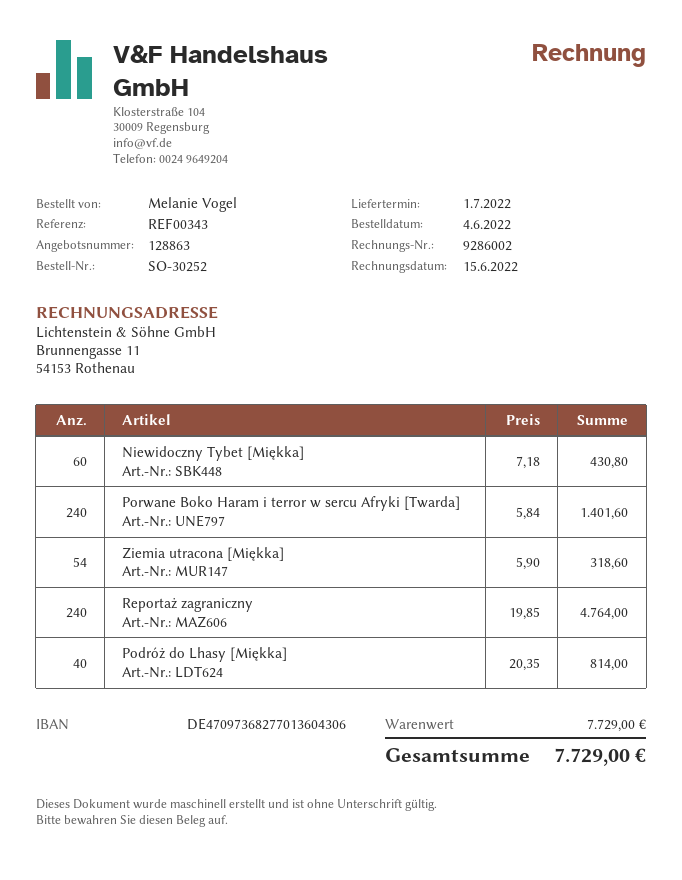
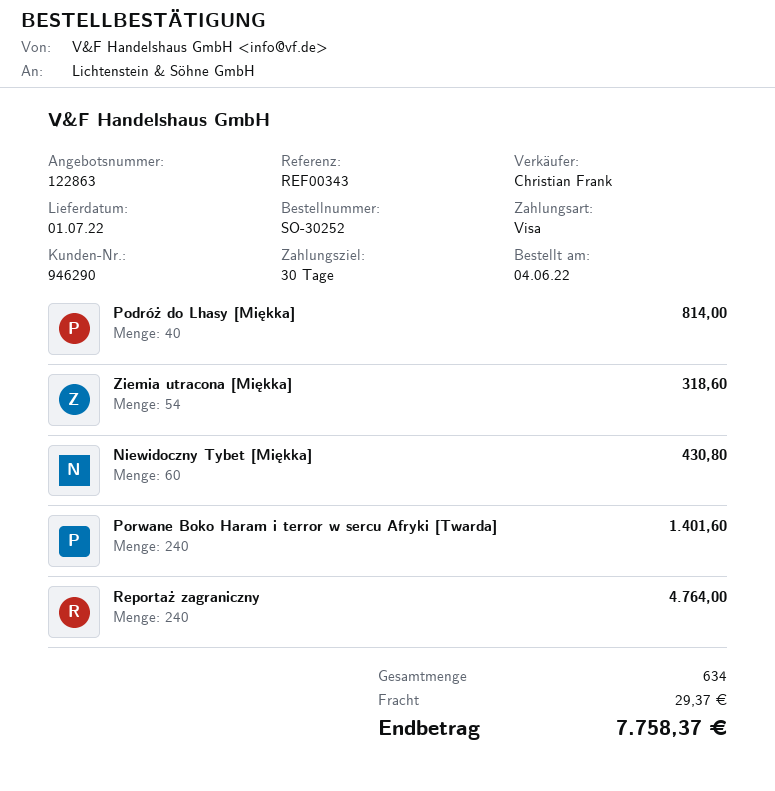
quote number: 128863 -> 122863
shipping: none -> 29.37
total: 7729.00 -> 7758.37

